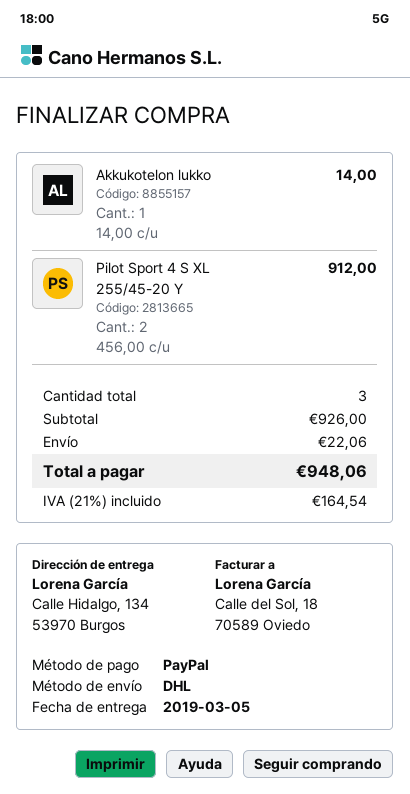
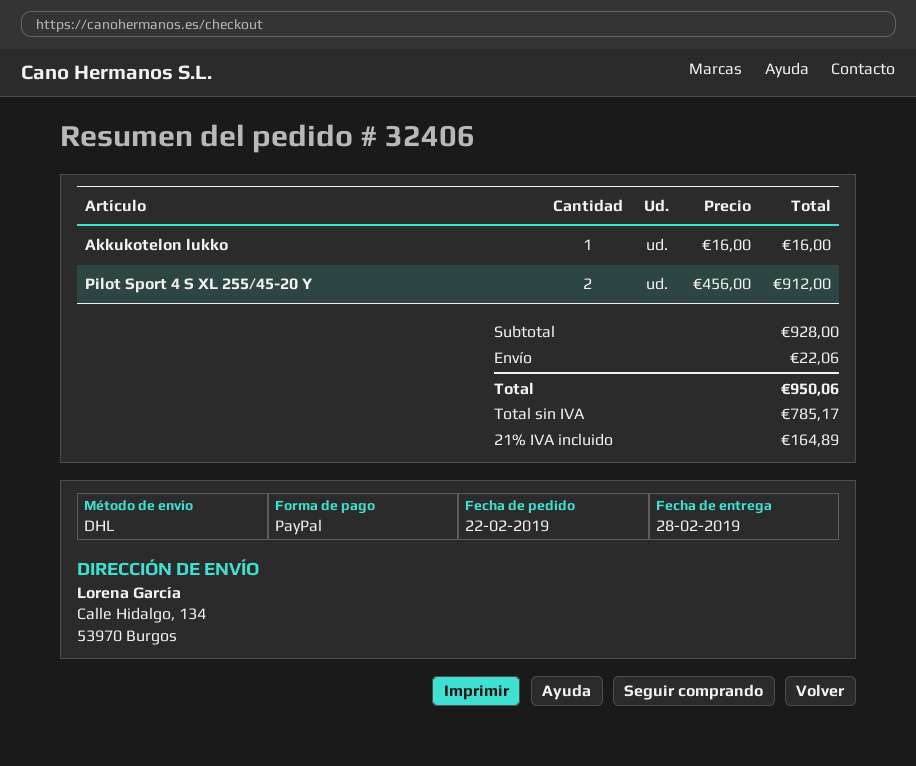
delivery date: 2019-03-05 -> 2019-02-28
Akkukotelon lukko: 1 x 14.00 = 14.00 -> 1 x 16.00 = 16.00
subtotal: 926.00 -> 928.00
tax: 21% = 164.54 -> 21% = 164.89
total: 948.06 -> 950.06

